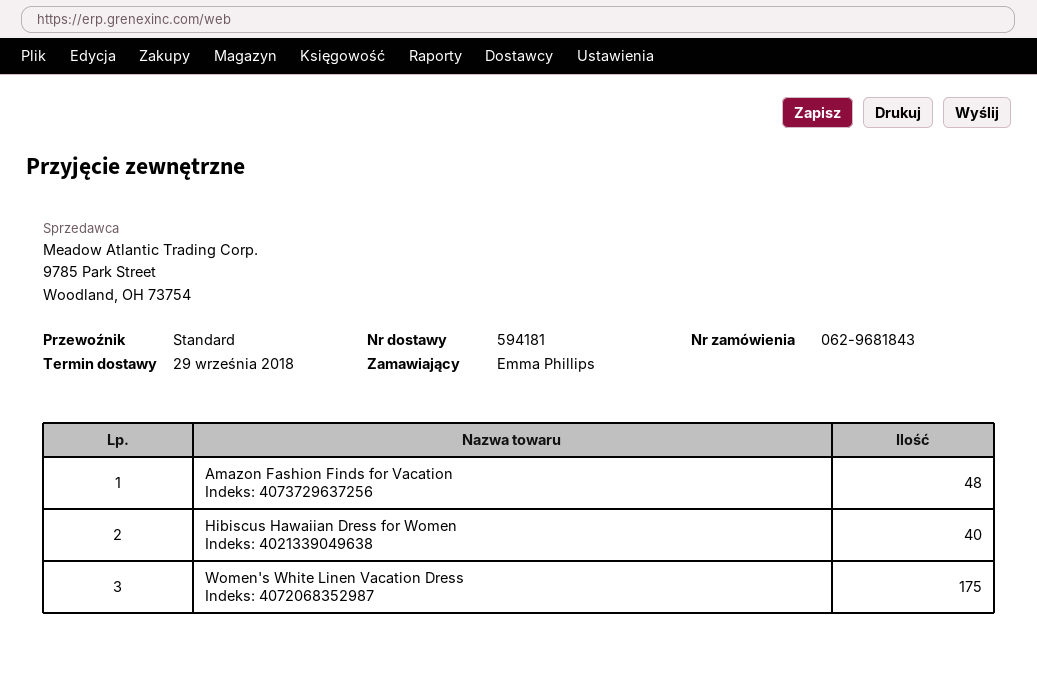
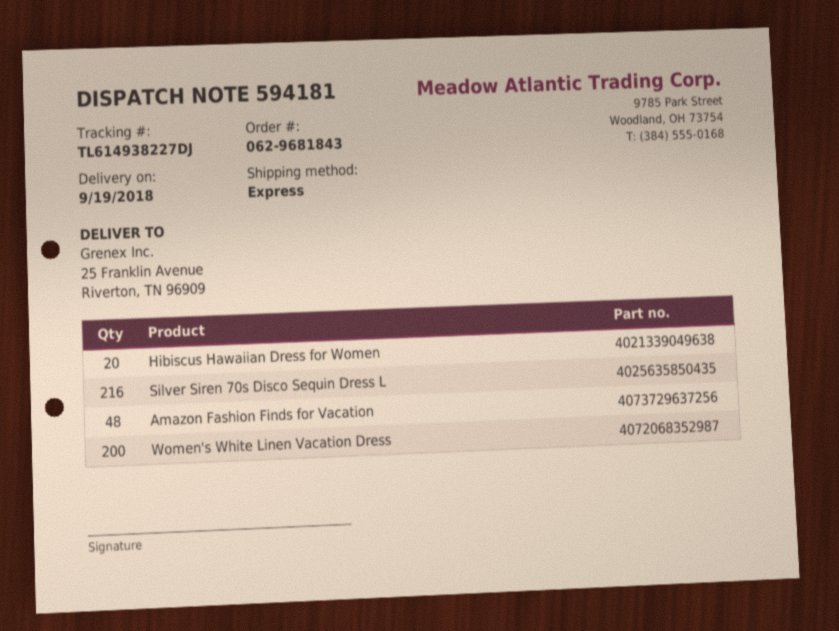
delivery date: 2018-09-29 -> 2018-09-19
shipping method: standard -> express
Hibiscus Hawaiian Dress for Women: 40 -> 20
Women's White Linen Vacation Dress: 175 -> 200
Silver Siren 70s Disco Sequin Dress L: none -> 216

